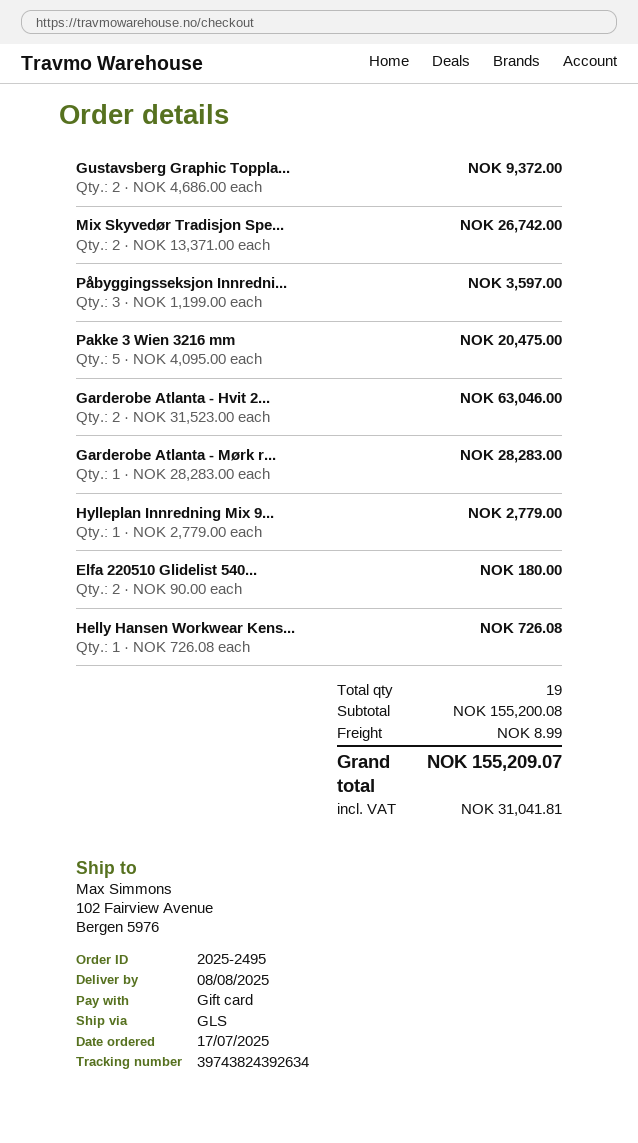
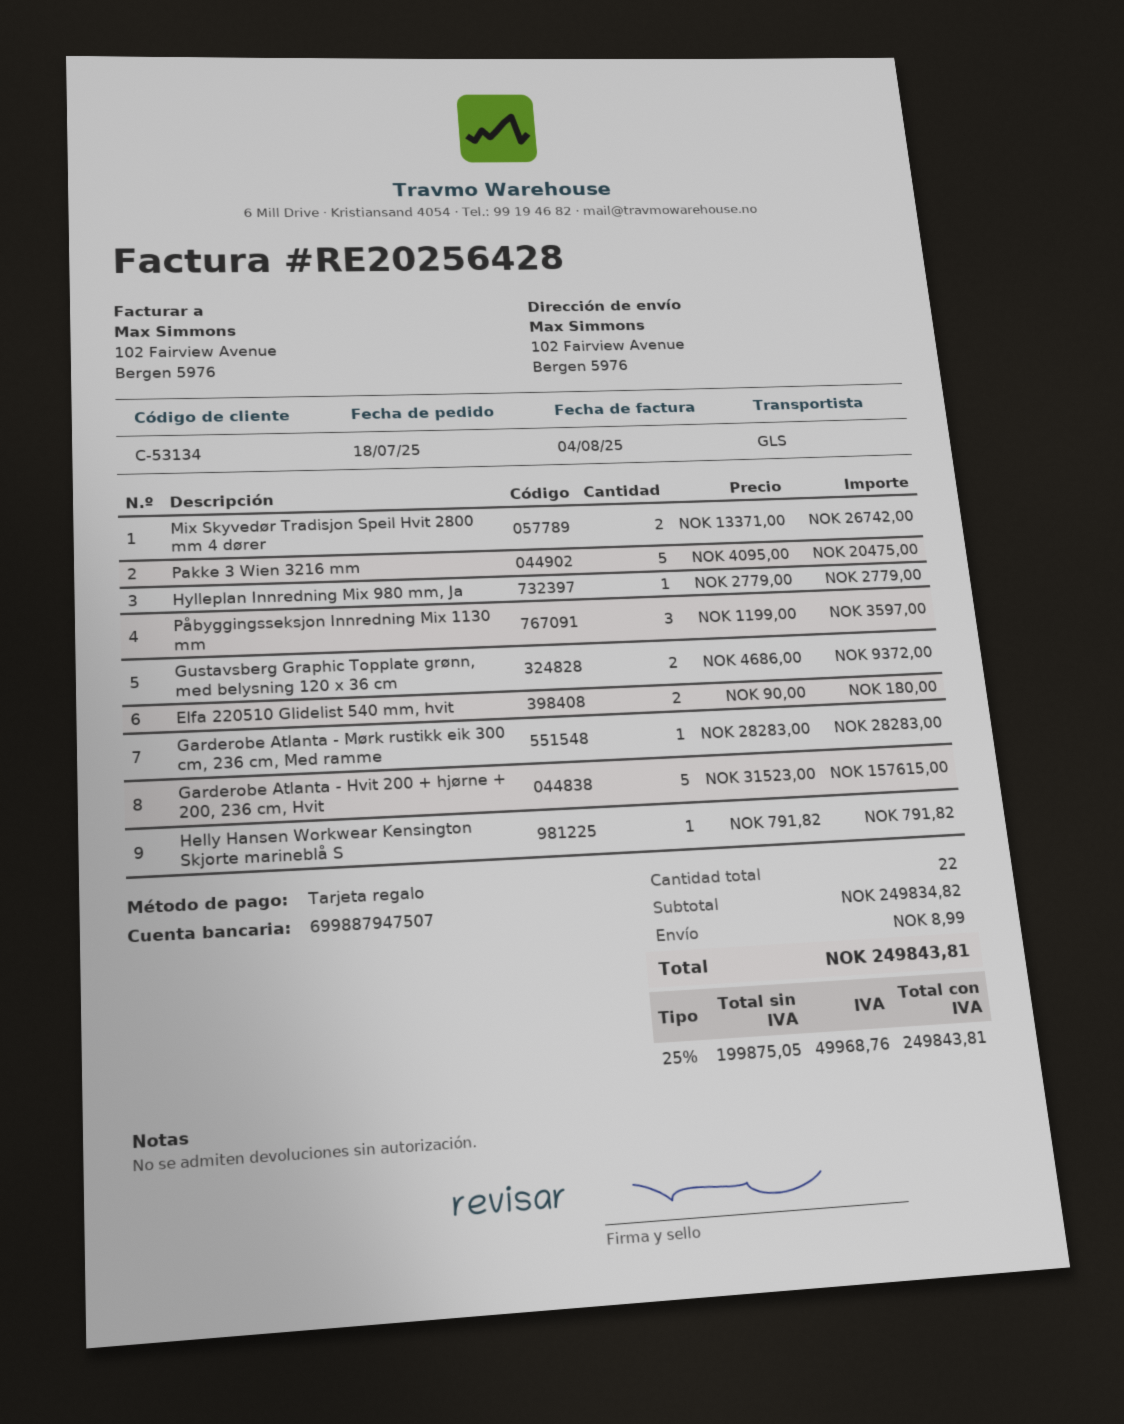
order date: 2025-07-17 -> 2025-07-18
Garderobe Atlanta - Hvit 2...: 2 x 31523.00 = 63046.00 -> 5 x 31523.00 = 157615.00
Helly Hansen Workwear Kens...: 1 x 726.08 = 726.08 -> 1 x 791.82 = 791.82
total quantity: 19 -> 22
subtotal: 155200.08 -> 249834.82
tax: 31041.81 -> 49968.76
total: 155209.07 -> 249843.81

